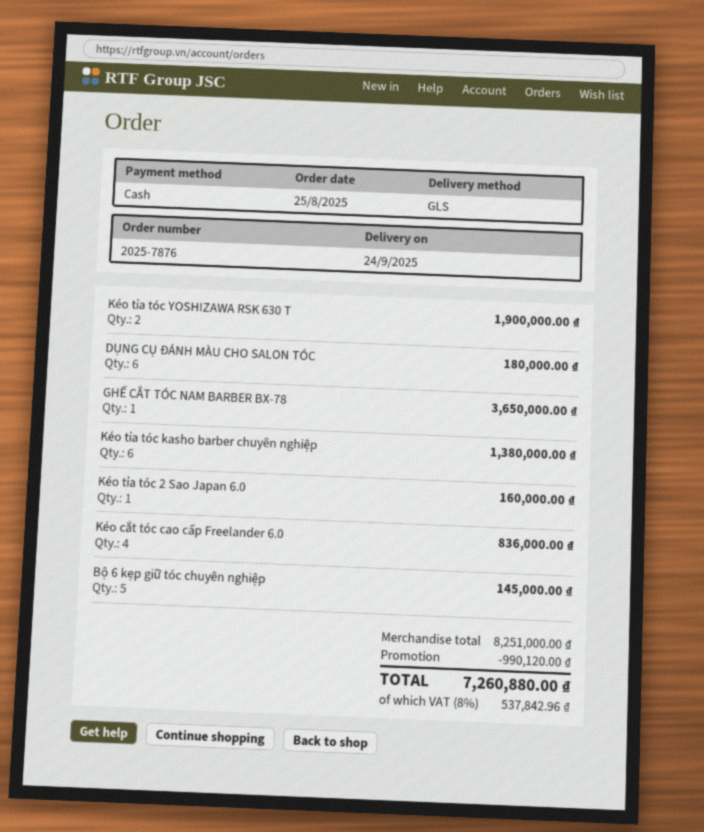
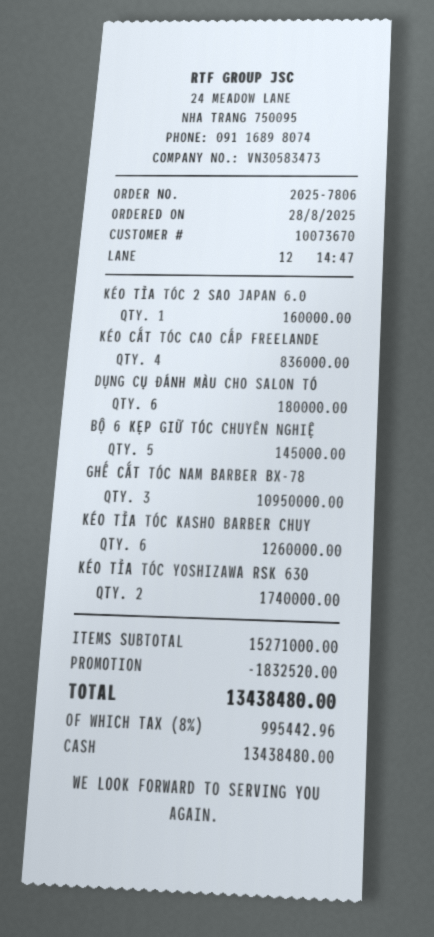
order number: 2025-7876 -> 2025-7806
order date: 2025-08-25 -> 2025-08-28
Kéo tỉa tóc YOSHIZAWA RSK 630 T: 2 for 1900000.00 -> 2 for 1740000.00
GHẾ CẮT TÓC NAM BARBER BX-78: 1 for 3650000.00 -> 3 for 10950000.00
Kéo tỉa tóc kasho barber chuyên nghiệp: 6 for 1380000.00 -> 6 for 1260000.00
subtotal: 8251000.00 -> 15271000.00
discount: 990120.00 -> 1832520.00
tax: 8% = 537842.96 -> 8% = 995442.96
total: 7260880.00 -> 13438480.00

